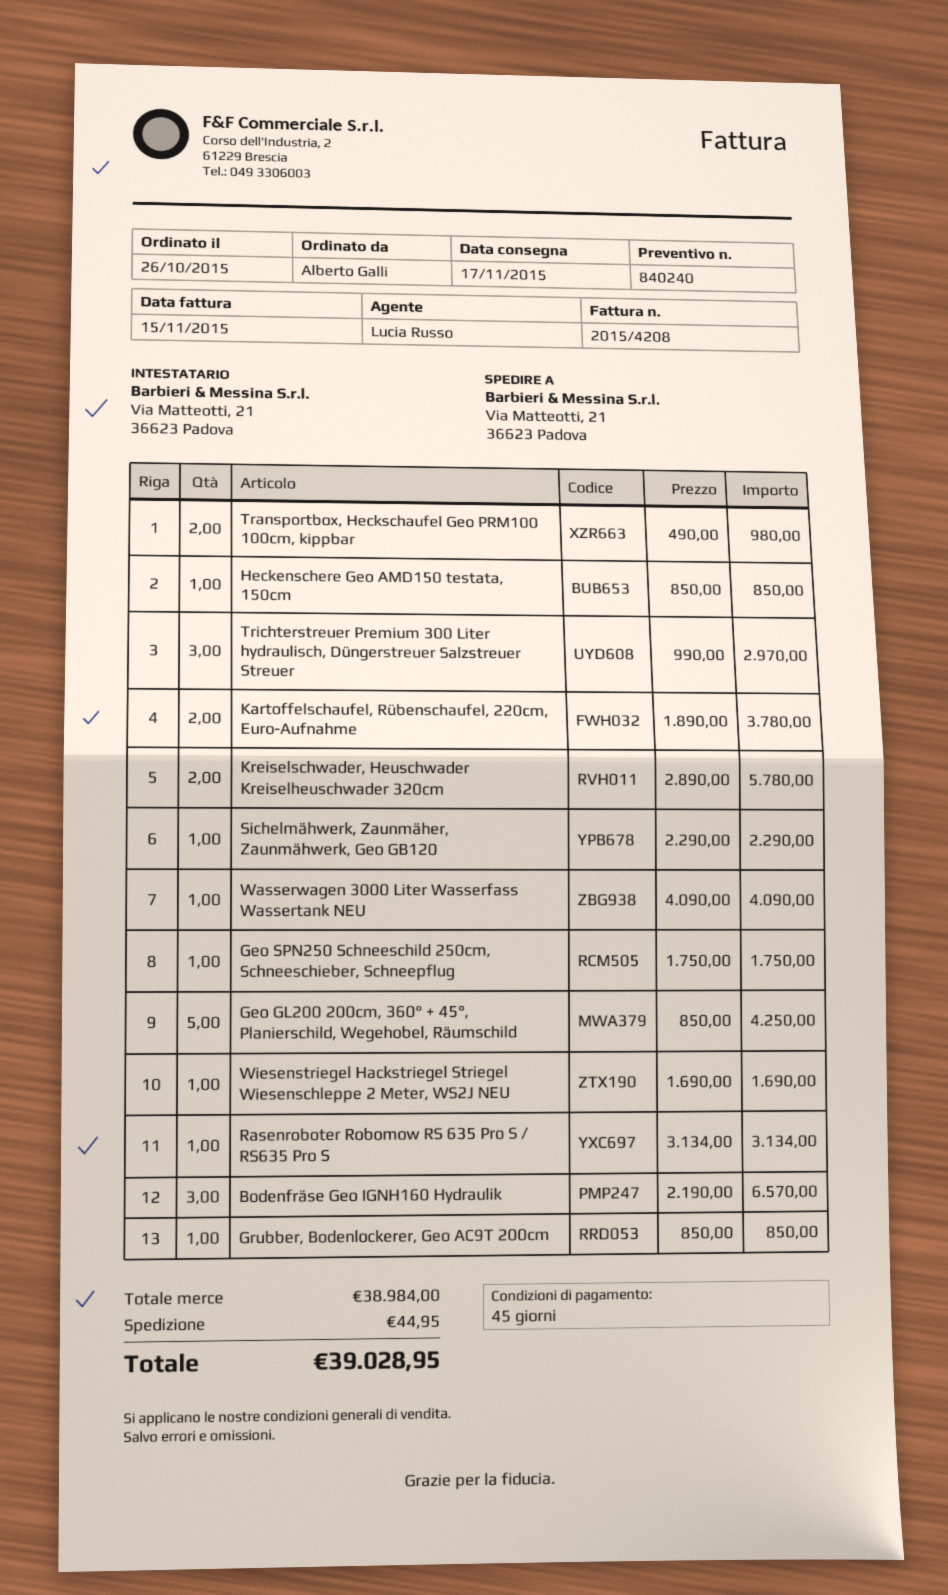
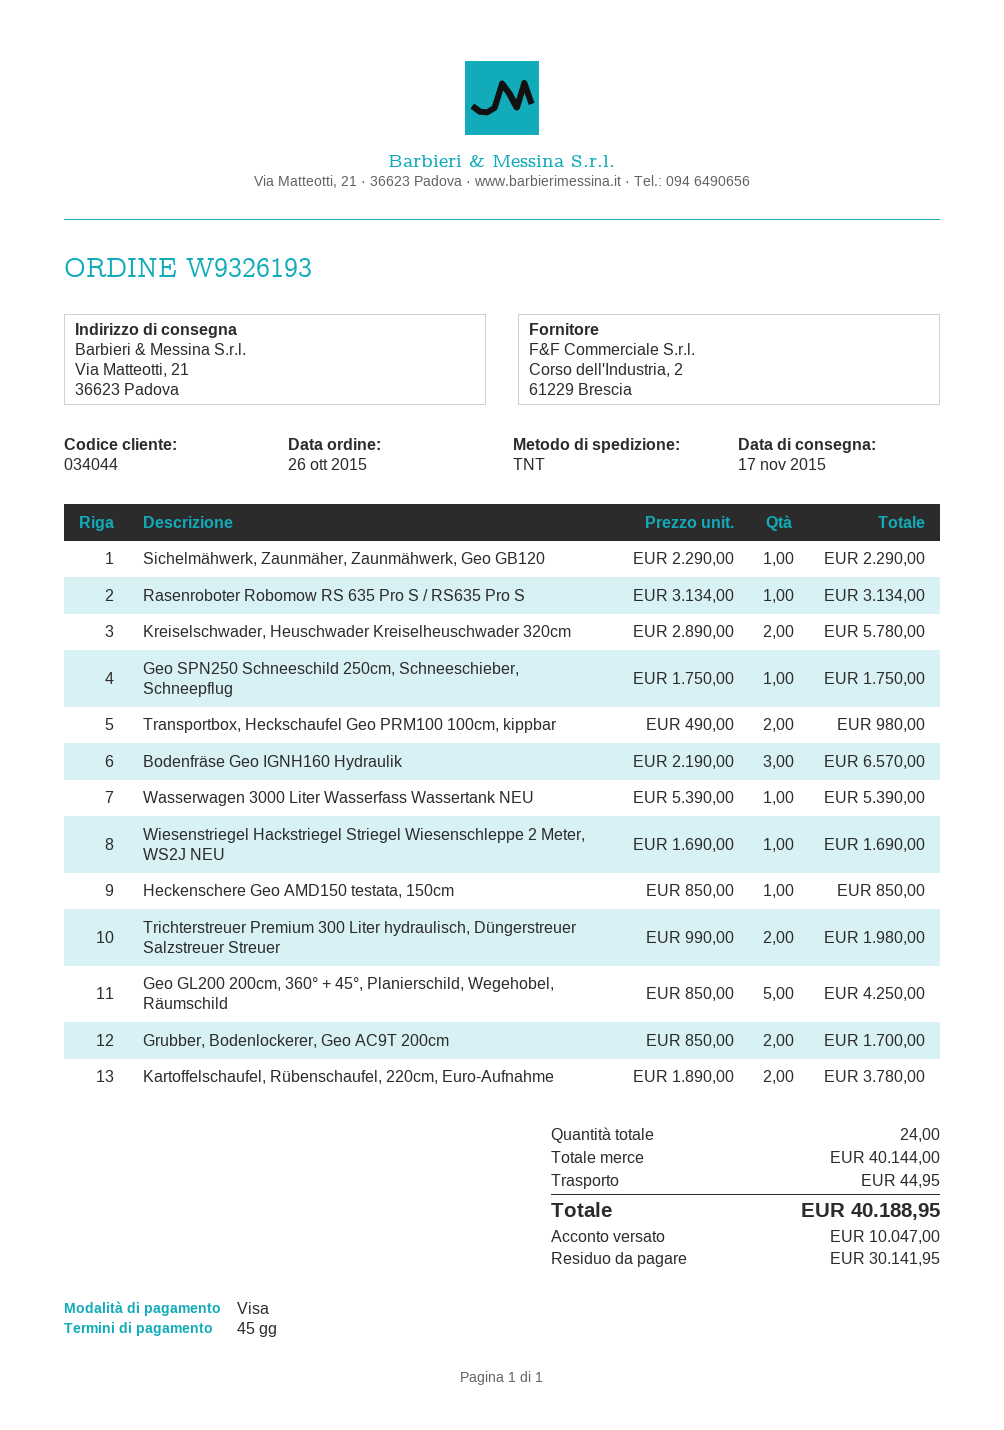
Trichterstreuer Premium 300 Liter hydraulisch, Düngerstreuer Salzstreuer Streuer: 3 x 990.00 = 2970.00 -> 2 x 990.00 = 1980.00
Wasserwagen 3000 Liter Wasserfass Wassertank NEU: 1 x 4090.00 = 4090.00 -> 1 x 5390.00 = 5390.00
Grubber, Bodenlockerer, Geo AC9T 200cm: 1 x 850.00 = 850.00 -> 2 x 850.00 = 1700.00
subtotal: 38984.00 -> 40144.00
total: 39028.95 -> 40188.95

